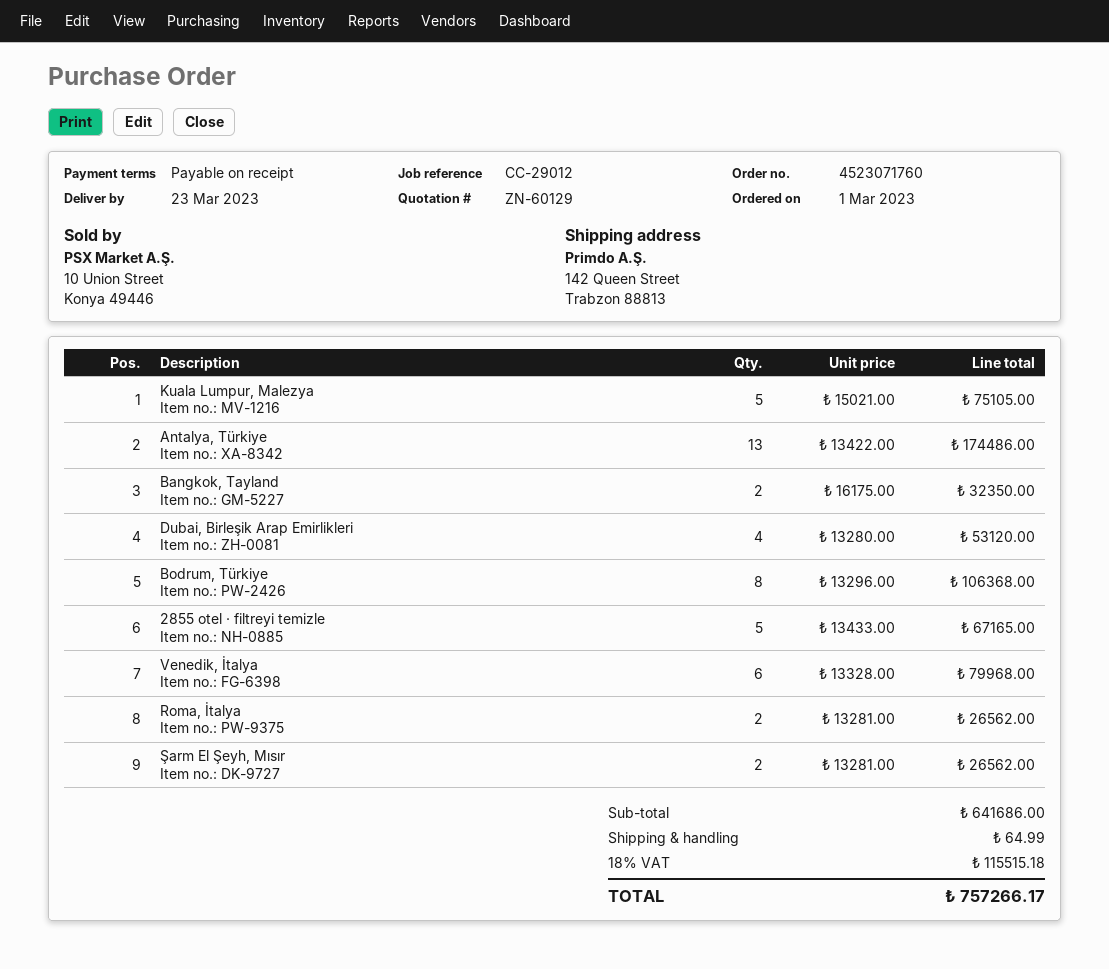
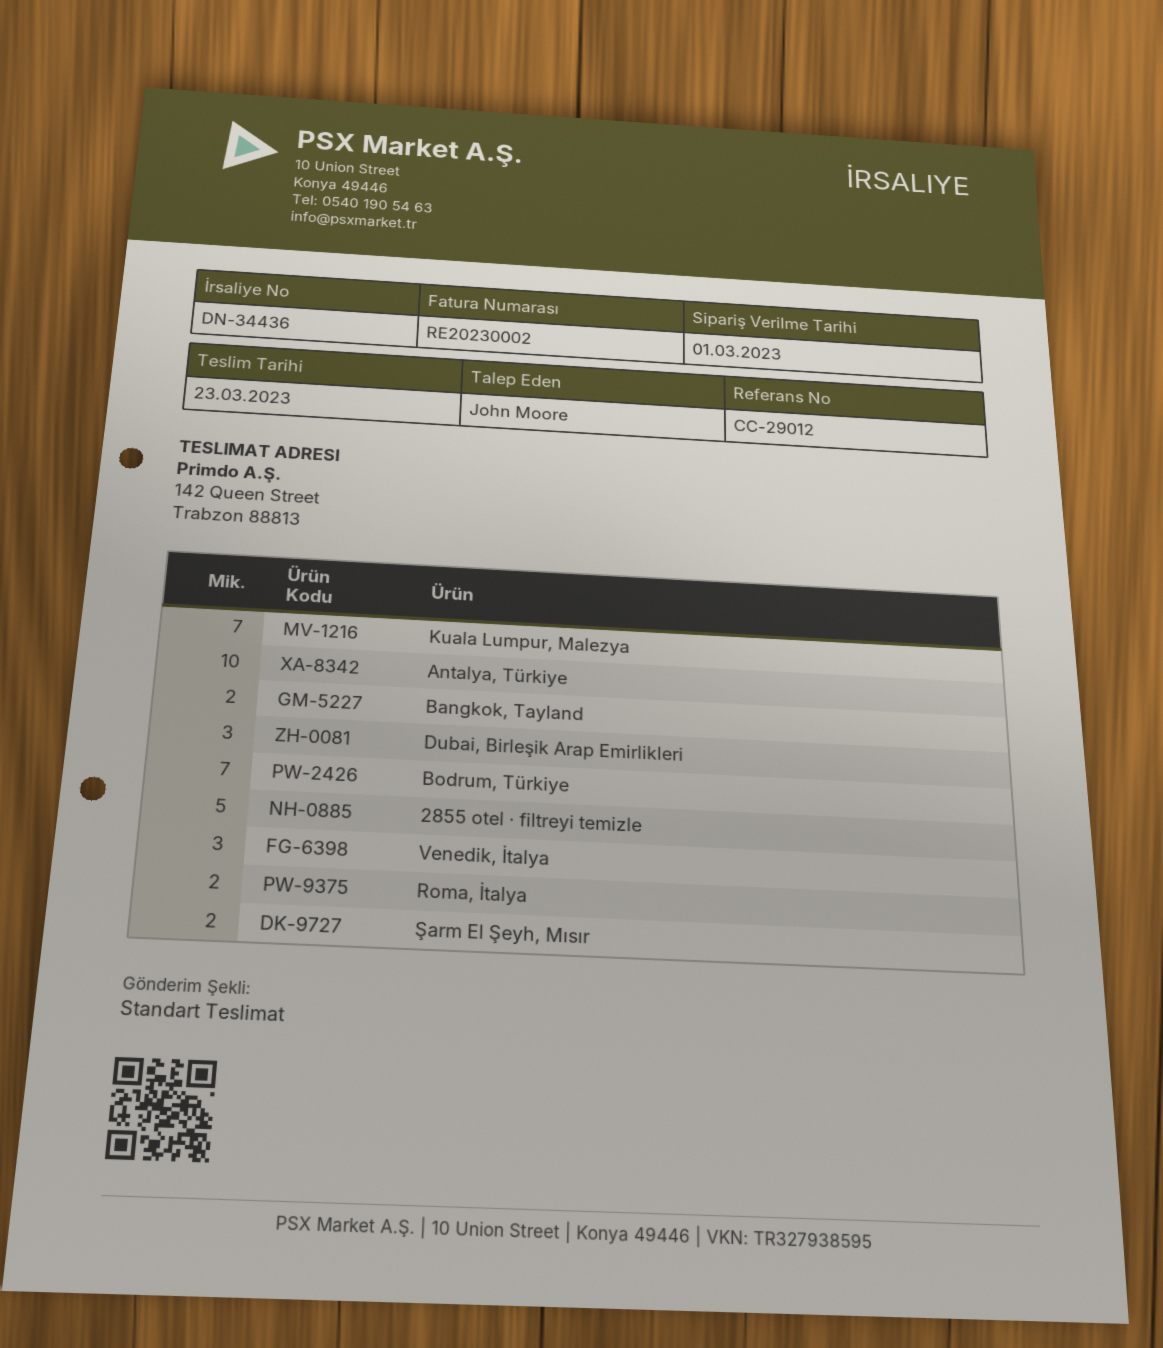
Kuala Lumpur, Malezya: 5 -> 7
Antalya, Türkiye: 13 -> 10
Dubai, Birleşik Arap Emirlikleri: 4 -> 3
Bodrum, Türkiye: 8 -> 7
Venedik, İtalya: 6 -> 3

